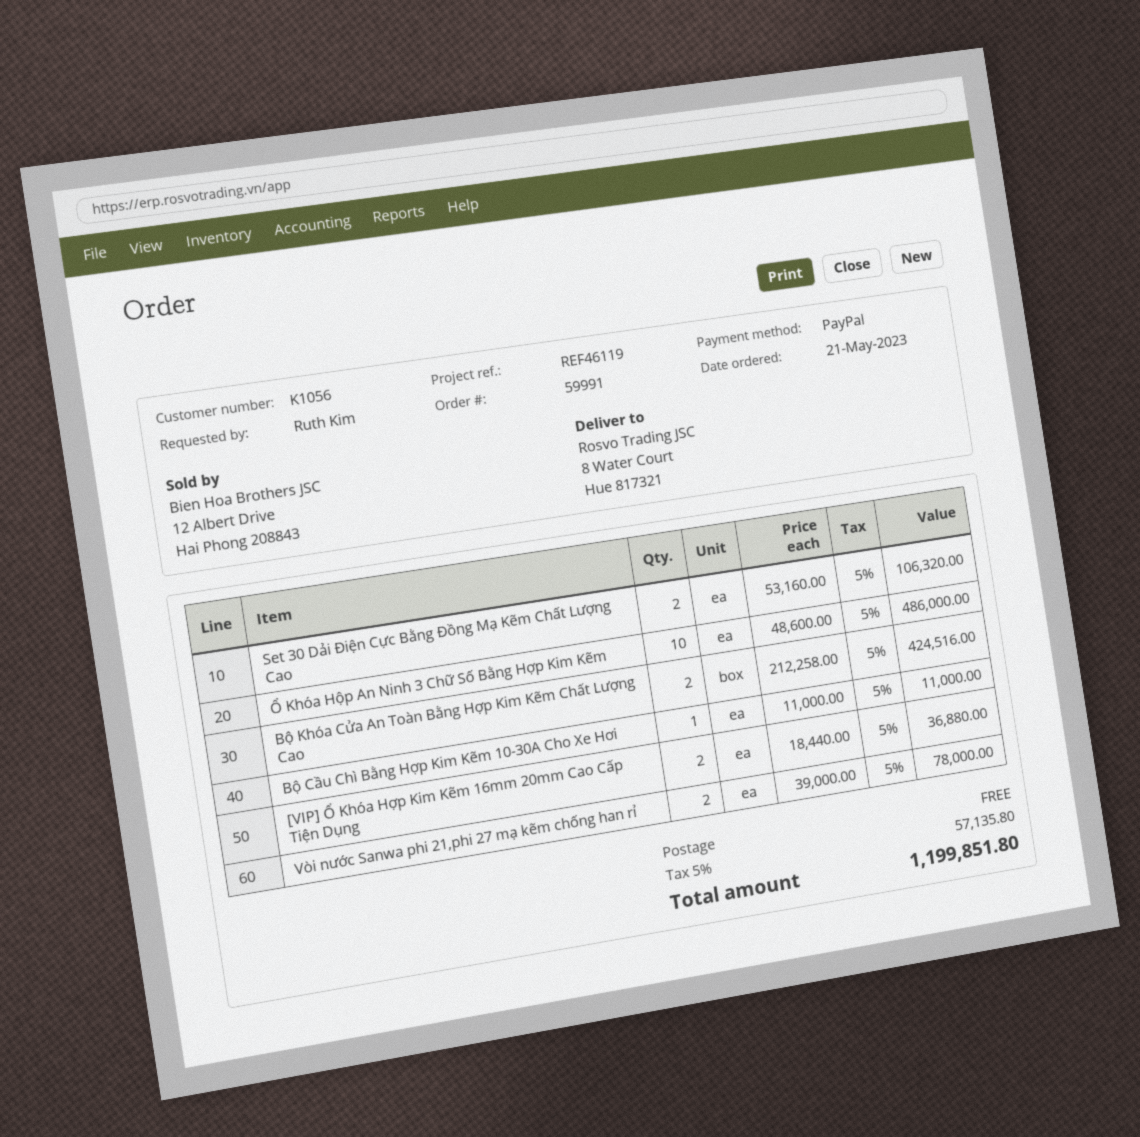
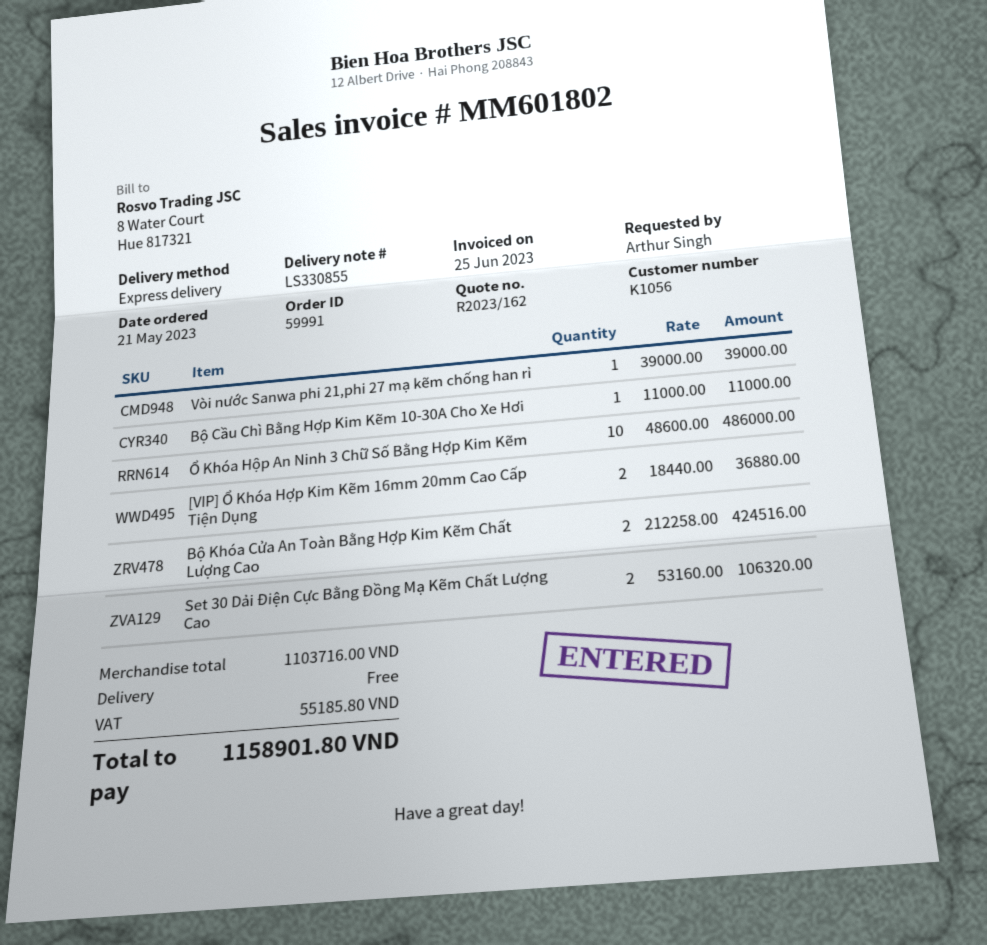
ordered by: Ruth Kim -> Arthur Singh
Vòi nước Sanwa phi 21,phi 27 mạ kẽm chống han rỉ: 2 x 39000.00 = 78000.00 -> 1 x 39000.00 = 39000.00
tax: 57135.80 -> 55185.80
total: 1199851.80 -> 1158901.80

